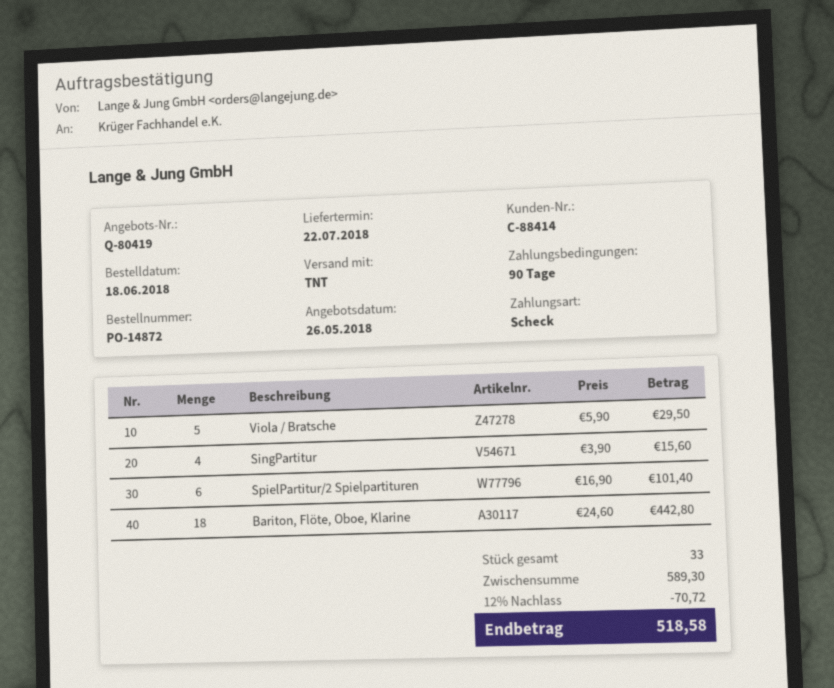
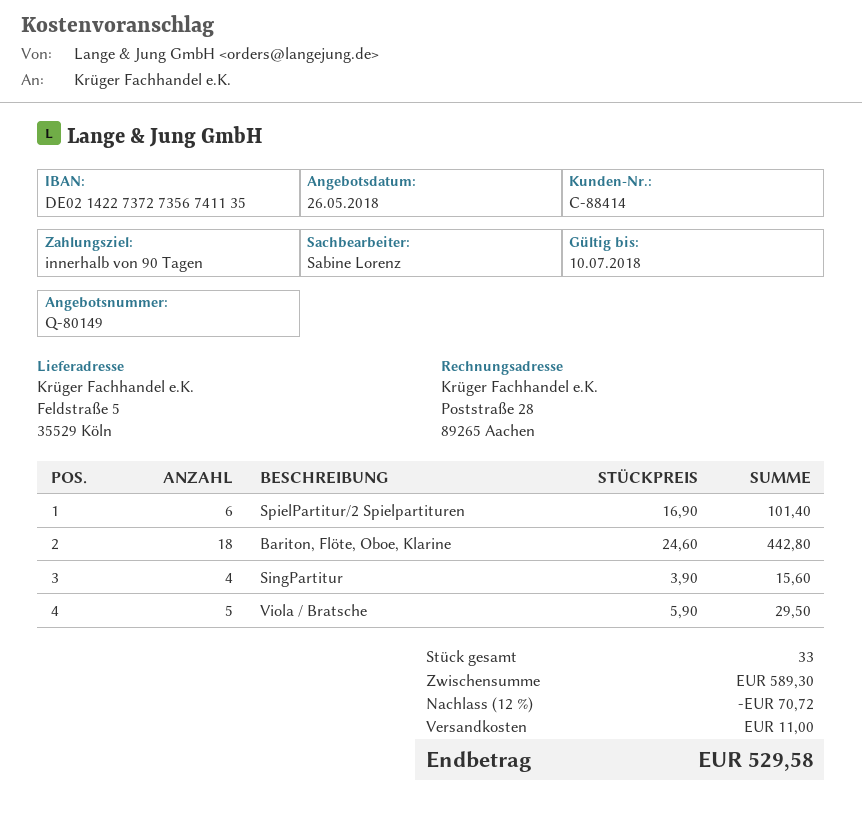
quote number: Q-80419 -> Q-80149
shipping: none -> 11.00
total: 518.58 -> 529.58

